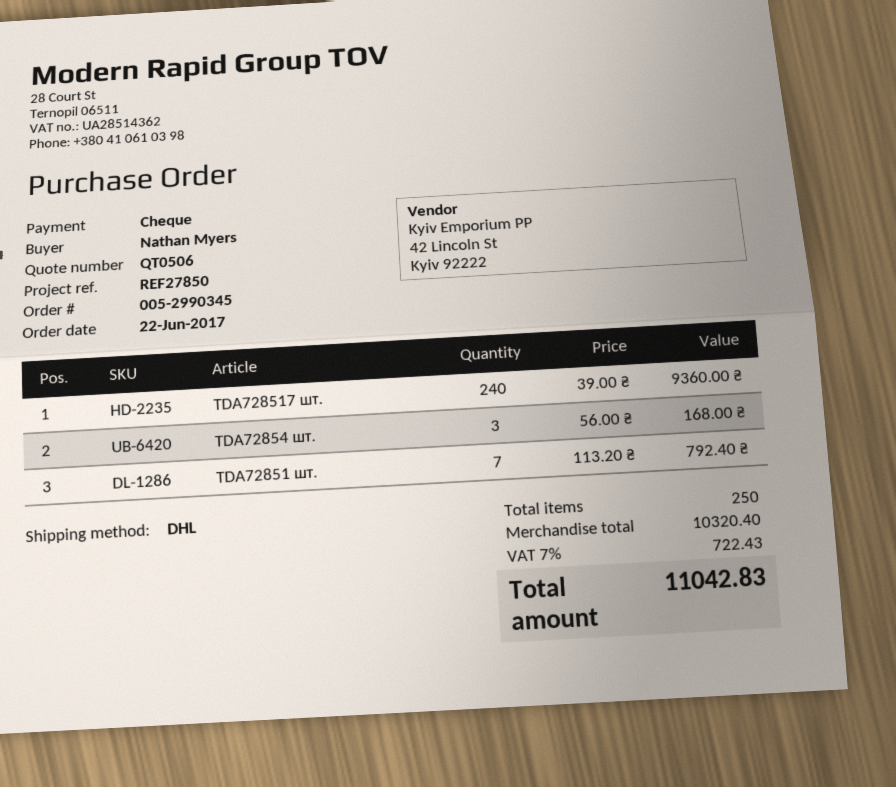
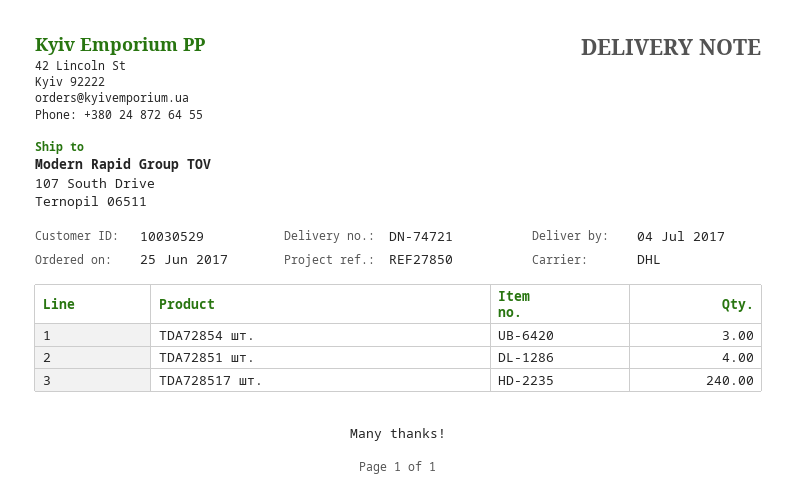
order date: 2017-06-22 -> 2017-06-25
TDA72851 шт.: 7 -> 4

